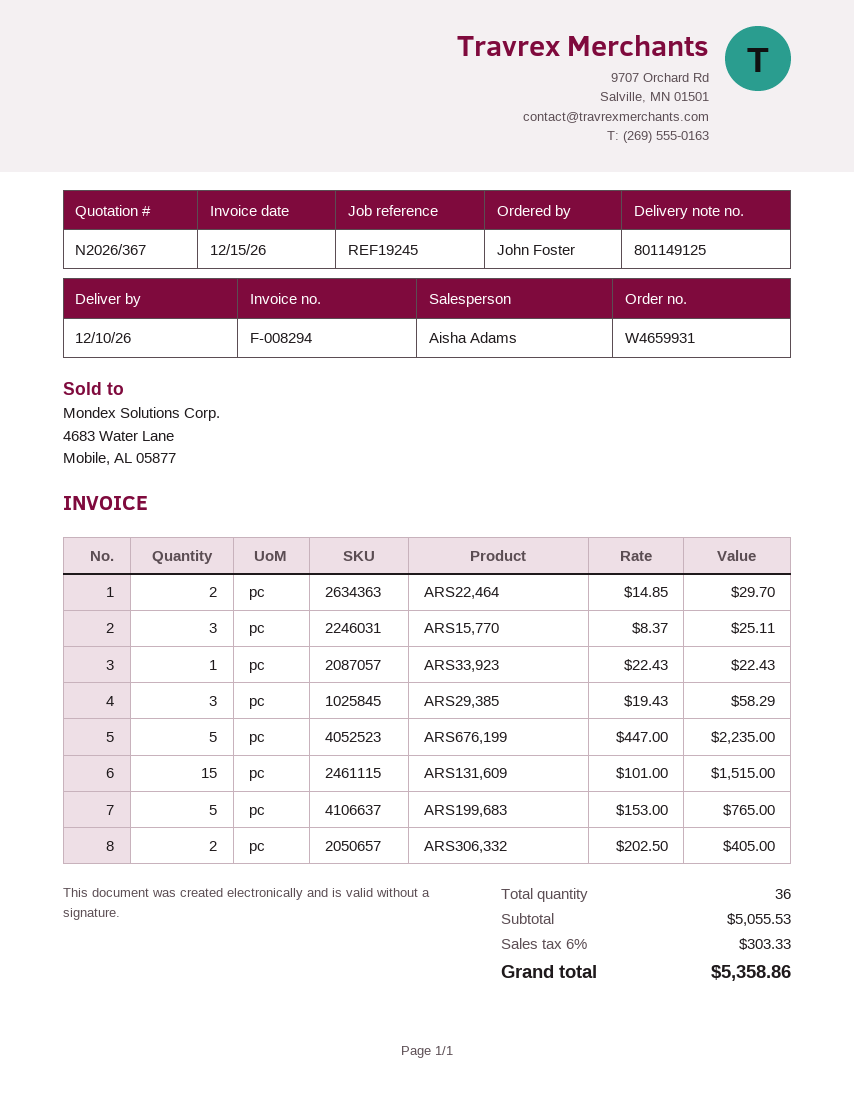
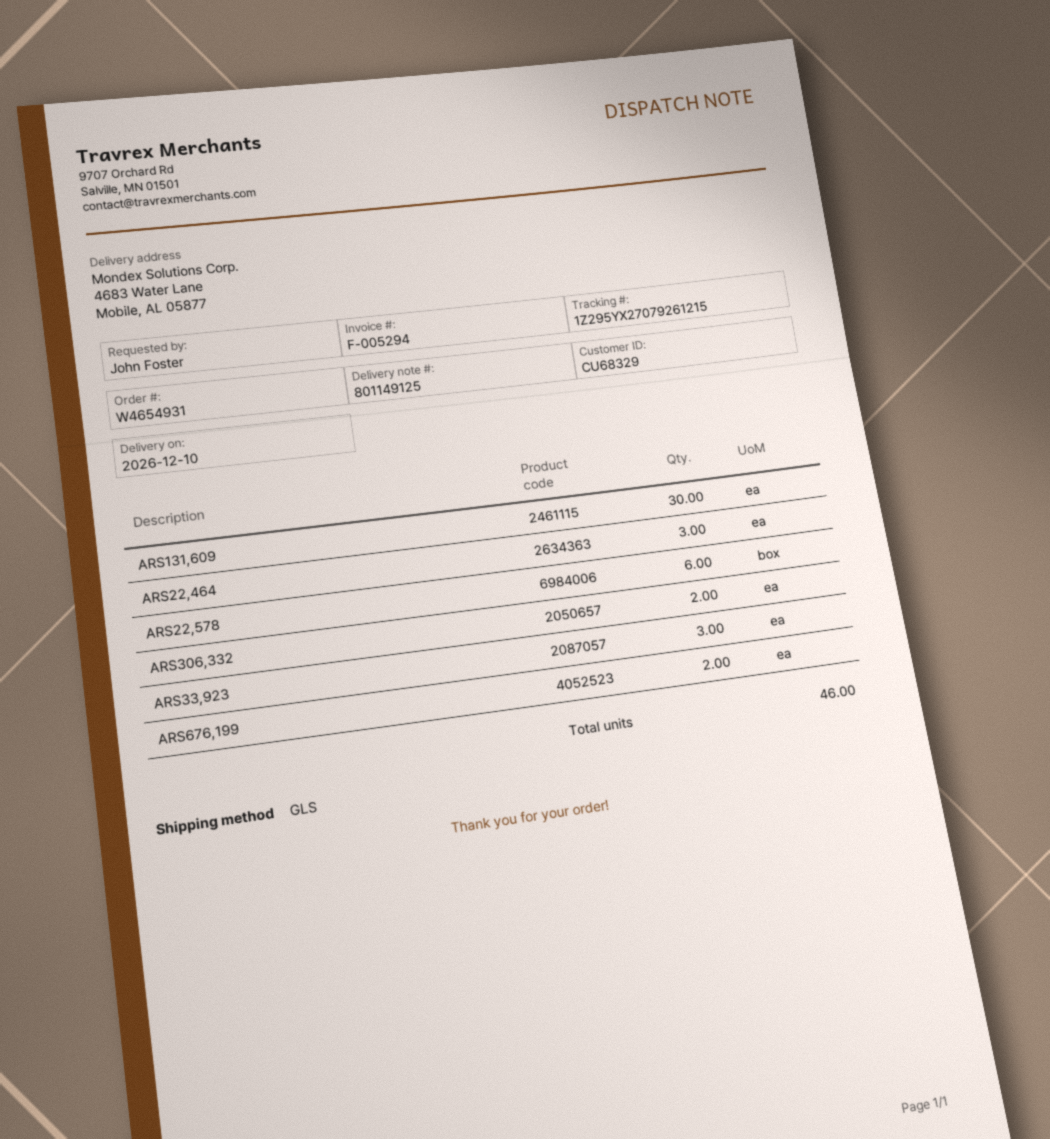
order number: W4659931 -> W4654931
invoice number: F-008294 -> F-005294
ARS22,464: 2 -> 3
ARS15,770: 3 -> none
ARS33,923: 1 -> 3
ARS29,385: 3 -> none
ARS676,199: 5 -> 2
ARS131,609: 15 -> 30
ARS199,683: 5 -> none
ARS22,578: none -> 6
total quantity: 36 -> 46

